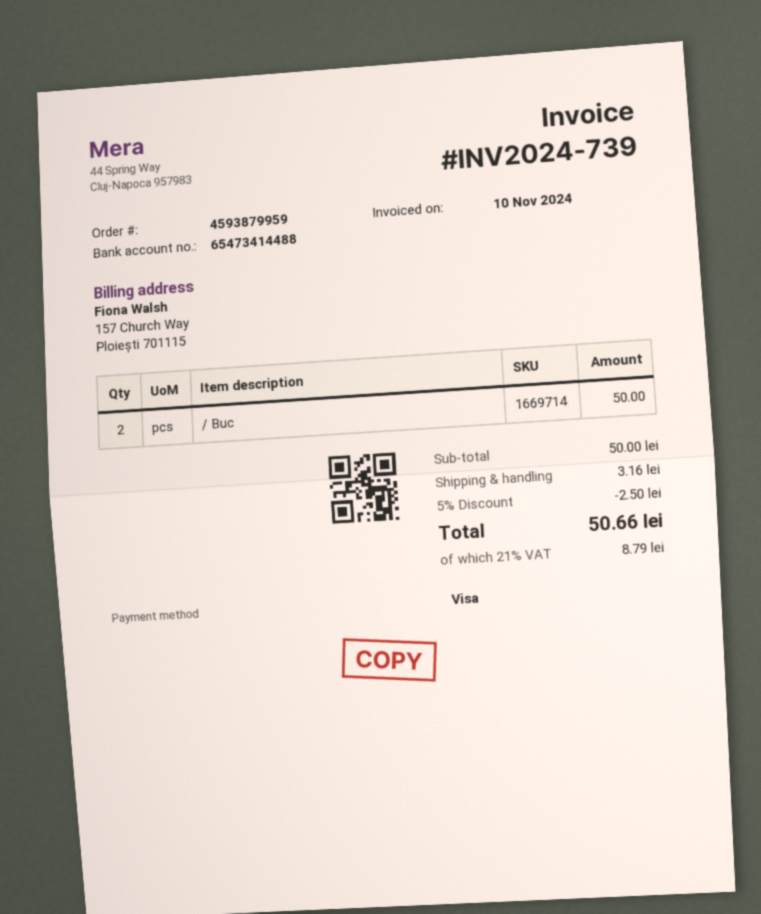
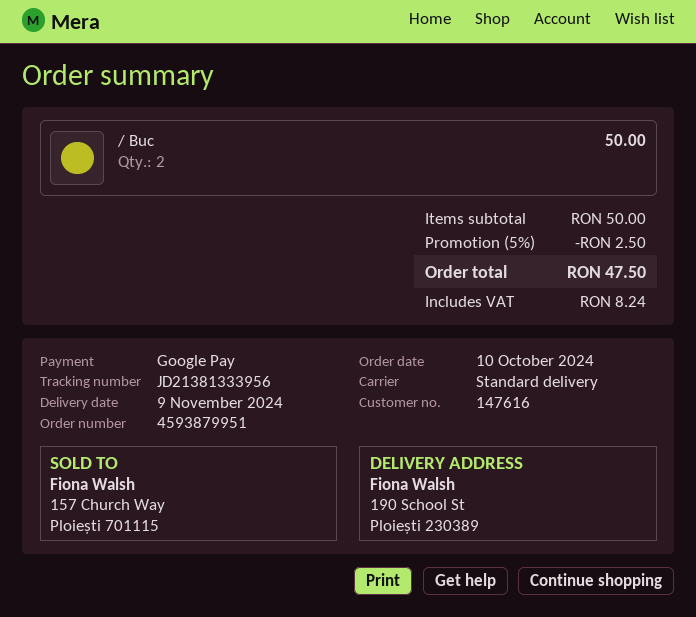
order number: 4593879959 -> 4593879951
payment method: Visa -> Google Pay
shipping: 3.16 -> none
tax: 8.79 -> 8.24
total: 50.66 -> 47.50

